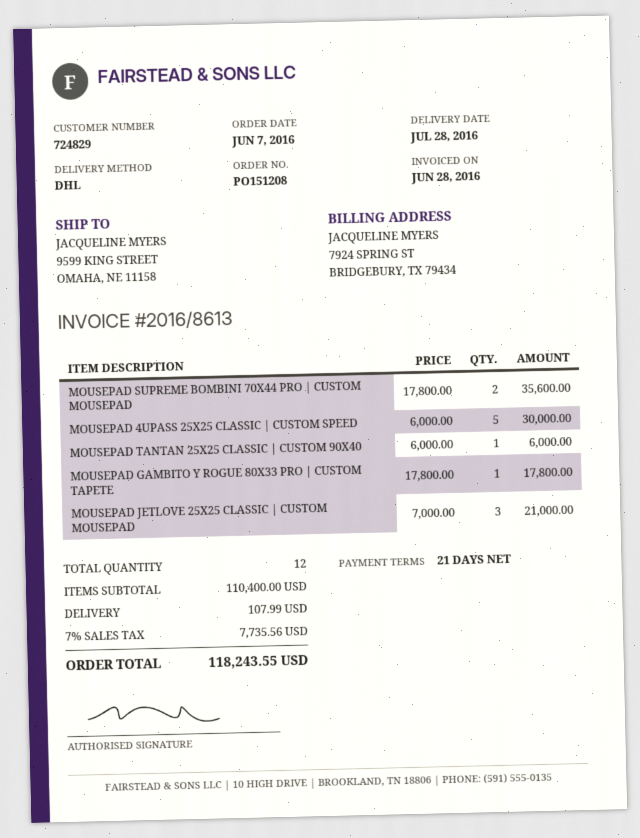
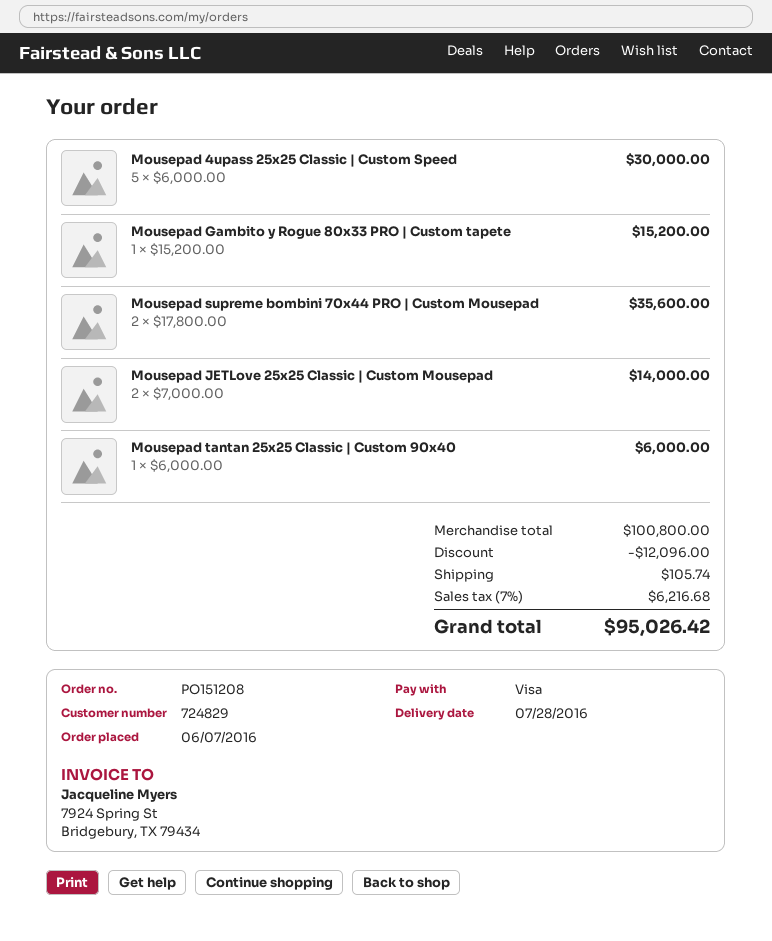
MOUSEPAD GAMBITO Y ROGUE 80X33 PRO | CUSTOM TAPETE: 1 x 17800.00 = 17800.00 -> 1 x 15200.00 = 15200.00
MOUSEPAD JETLOVE 25X25 CLASSIC | CUSTOM MOUSEPAD: 3 x 7000.00 = 21000.00 -> 2 x 7000.00 = 14000.00
subtotal: 110400.00 -> 100800.00
discount: none -> 12096.00
shipping: 107.99 -> 105.74
tax: 7% = 7735.56 -> 7% = 6216.68
total: 118243.55 -> 95026.42

